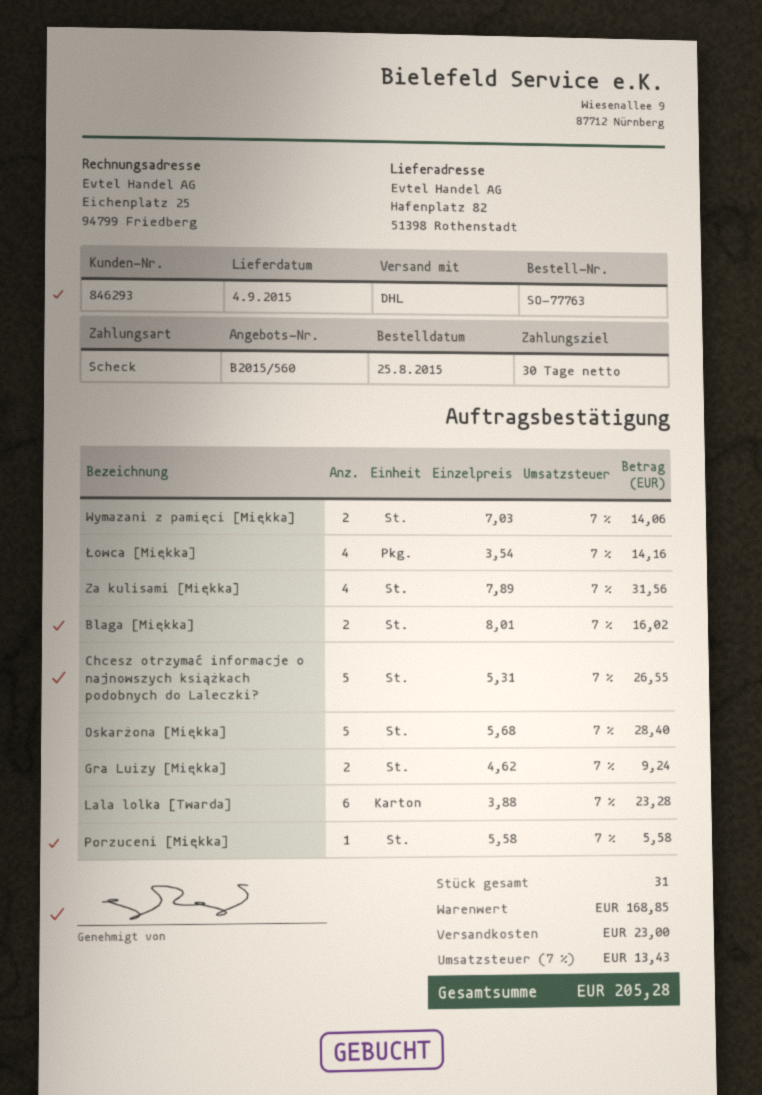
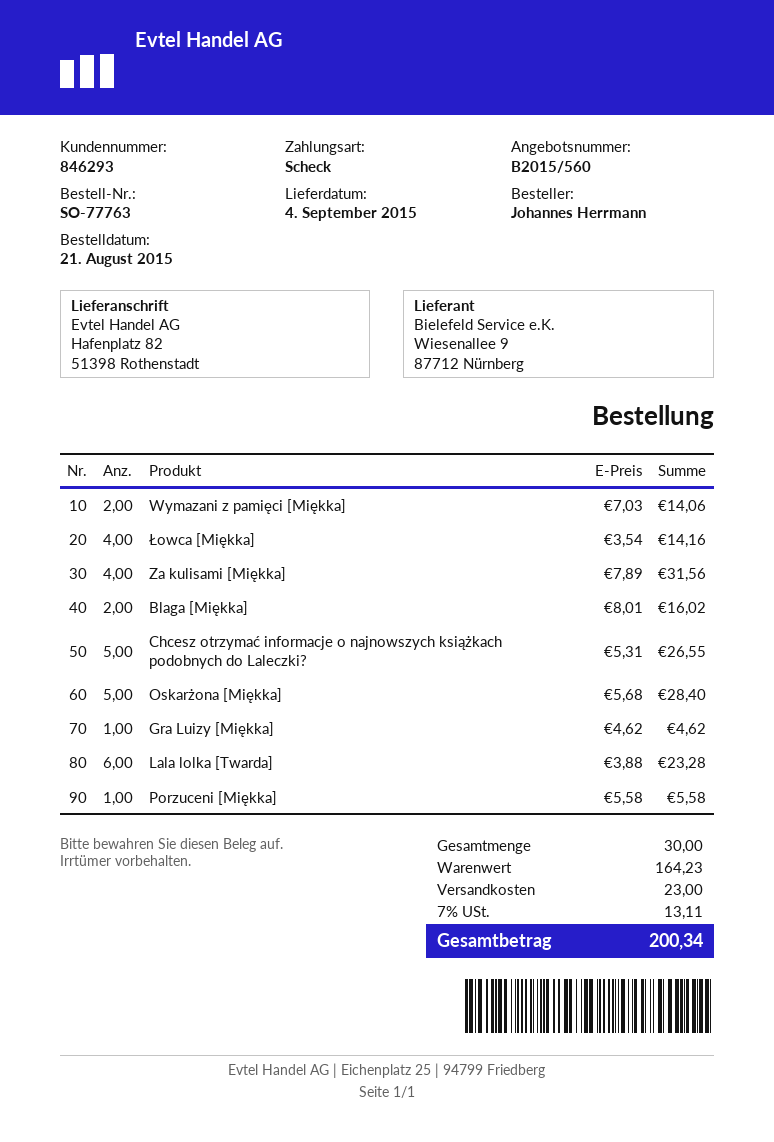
order date: 2015-08-25 -> 2015-08-21
Gra Luizy [Miękka]: 2 x 4.62 = 9.24 -> 1 x 4.62 = 4.62
total quantity: 31 -> 30
subtotal: 168.85 -> 164.23
tax: 7% = 13.43 -> 7% = 13.11
total: 205.28 -> 200.34

